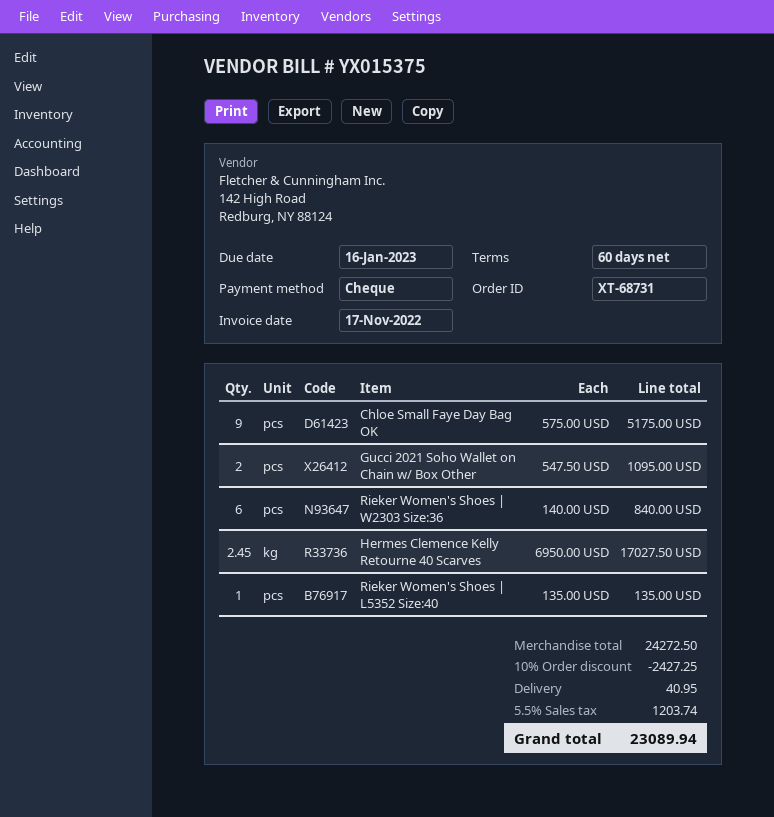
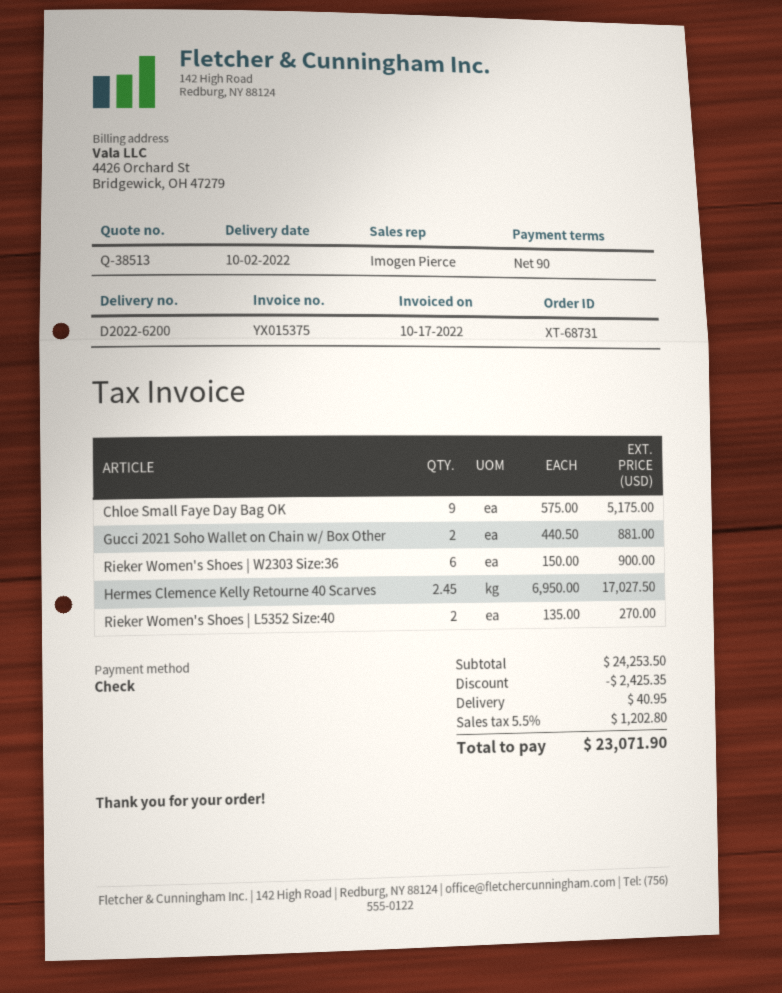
invoice date: 2022-11-17 -> 2022-10-17
payment terms: 60 days -> 90 days
Gucci 2021 Soho Wallet on Chain w/ Box Other: 2 x 547.50 = 1095.00 -> 2 x 440.50 = 881.00
Rieker Women's Shoes | W2303 Size:36: 6 x 140.00 = 840.00 -> 6 x 150.00 = 900.00
Rieker Women's Shoes | L5352 Size:40: 1 x 135.00 = 135.00 -> 2 x 135.00 = 270.00
subtotal: 24272.50 -> 24253.50
discount: 2427.25 -> 2425.35
tax: 5.5% = 1203.74 -> 5.5% = 1202.80
total: 23089.94 -> 23071.90

